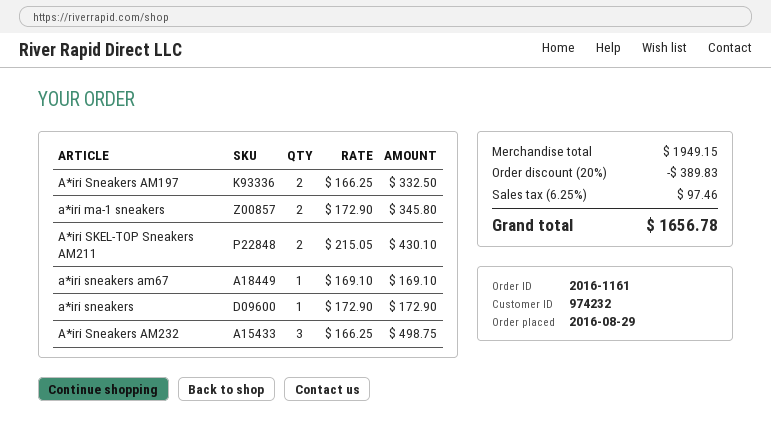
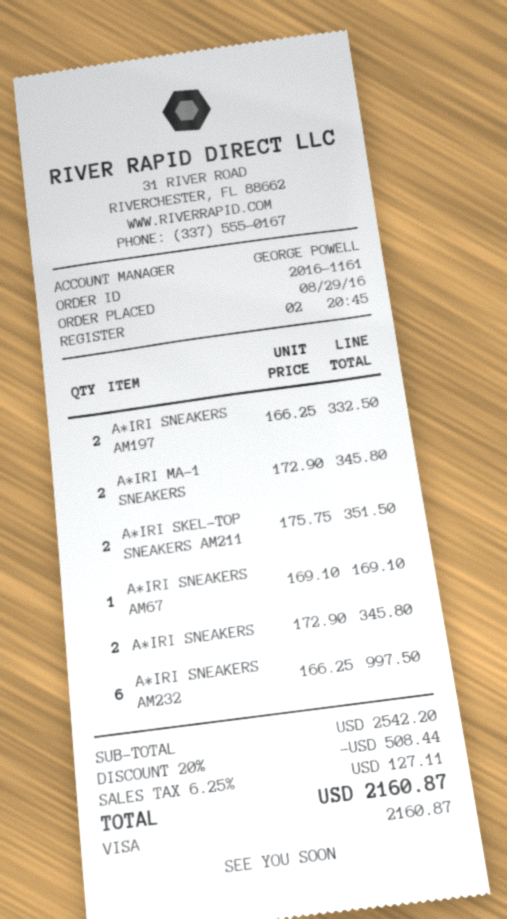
A*iri SKEL-TOP Sneakers AM211: 2 x 215.05 = 430.10 -> 2 x 175.75 = 351.50
a*iri sneakers: 1 x 172.90 = 172.90 -> 2 x 172.90 = 345.80
A*iri Sneakers AM232: 3 x 166.25 = 498.75 -> 6 x 166.25 = 997.50
subtotal: 1949.15 -> 2542.20
discount: 20% = 389.83 -> 20% = 508.44
tax: 6.25% = 97.46 -> 6.25% = 127.11
total: 1656.78 -> 2160.87

